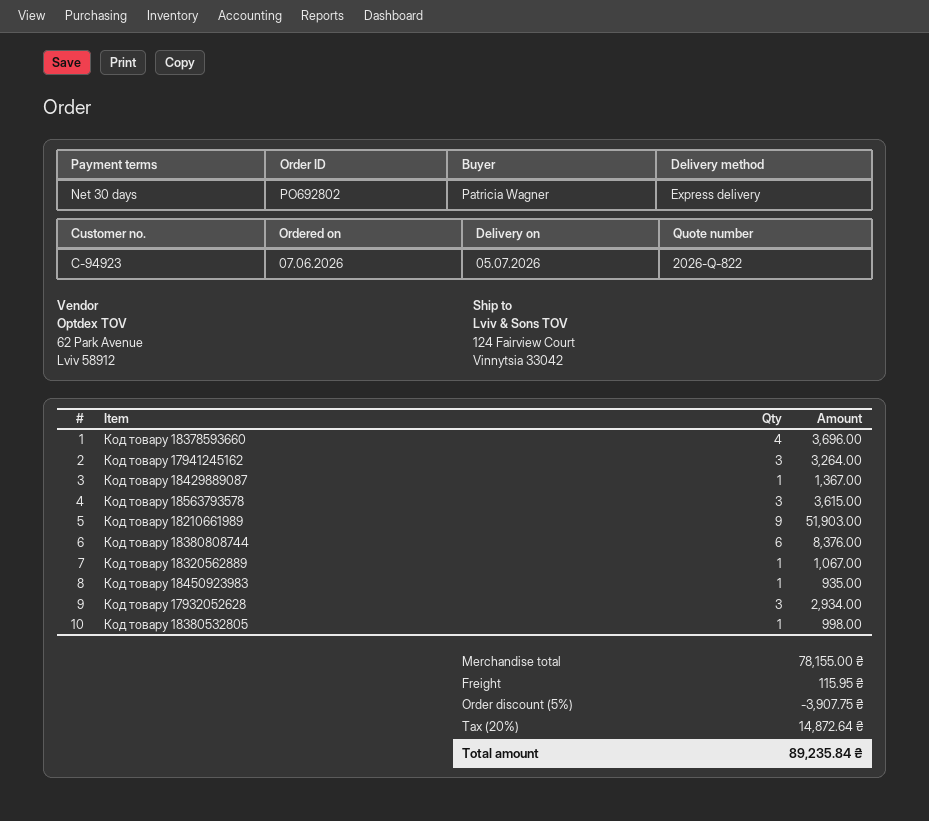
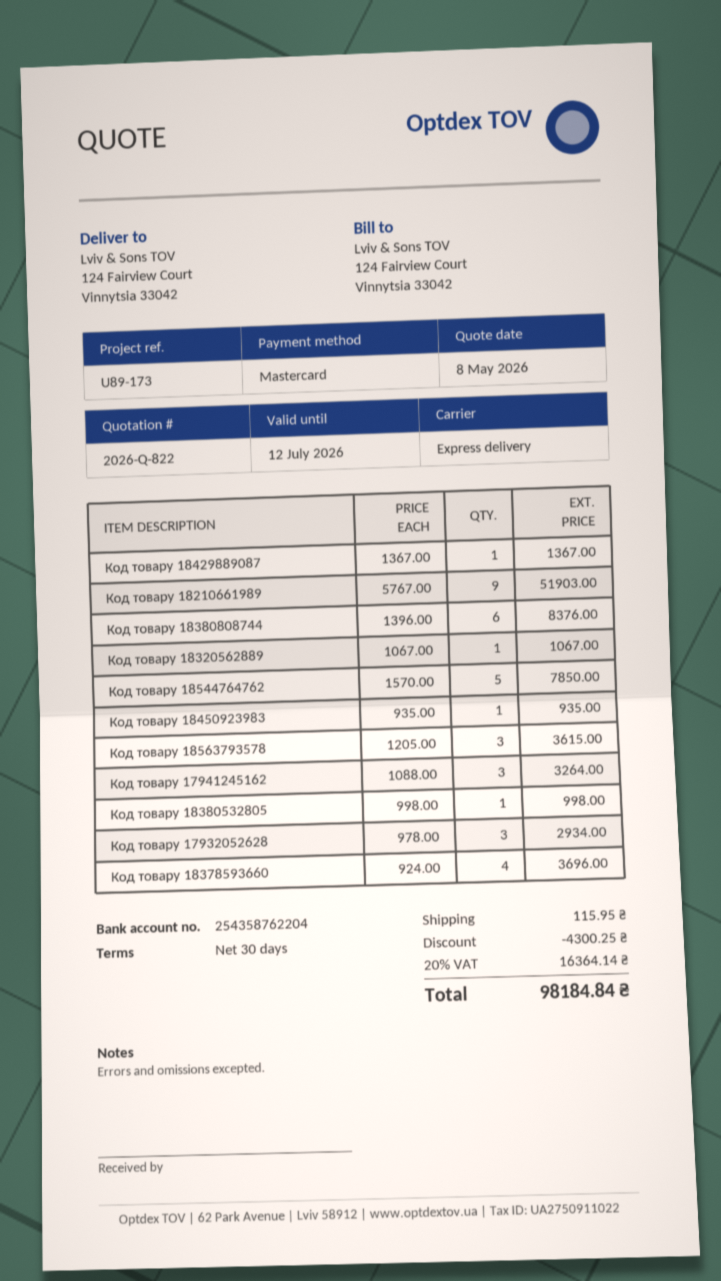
Код товару 18544764762: none -> 5 for 7850.00
discount: 3907.75 -> 4300.25
tax: 20% = 14872.64 -> 20% = 16364.14
total: 89235.84 -> 98184.84

